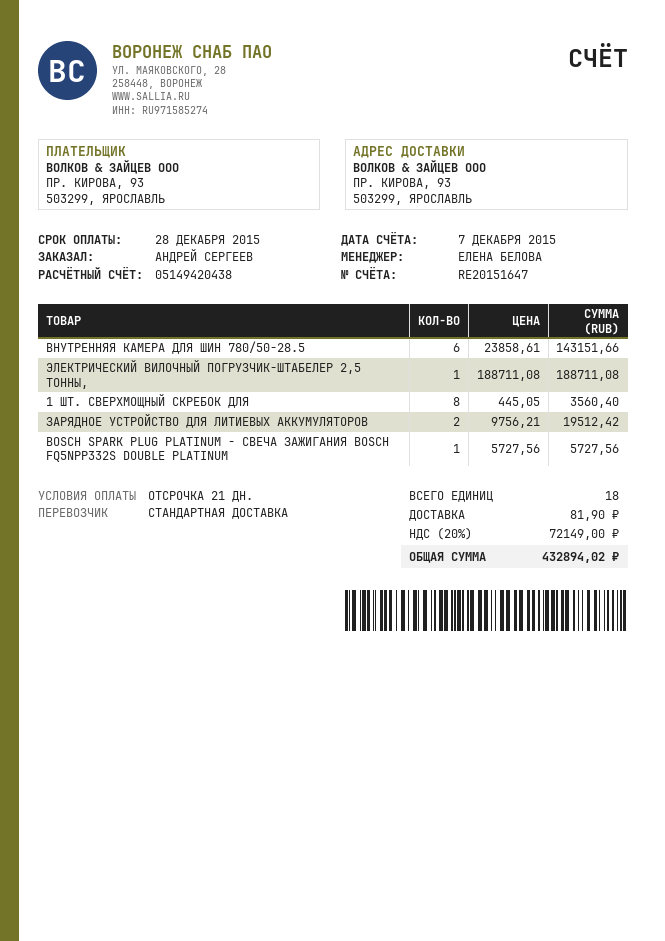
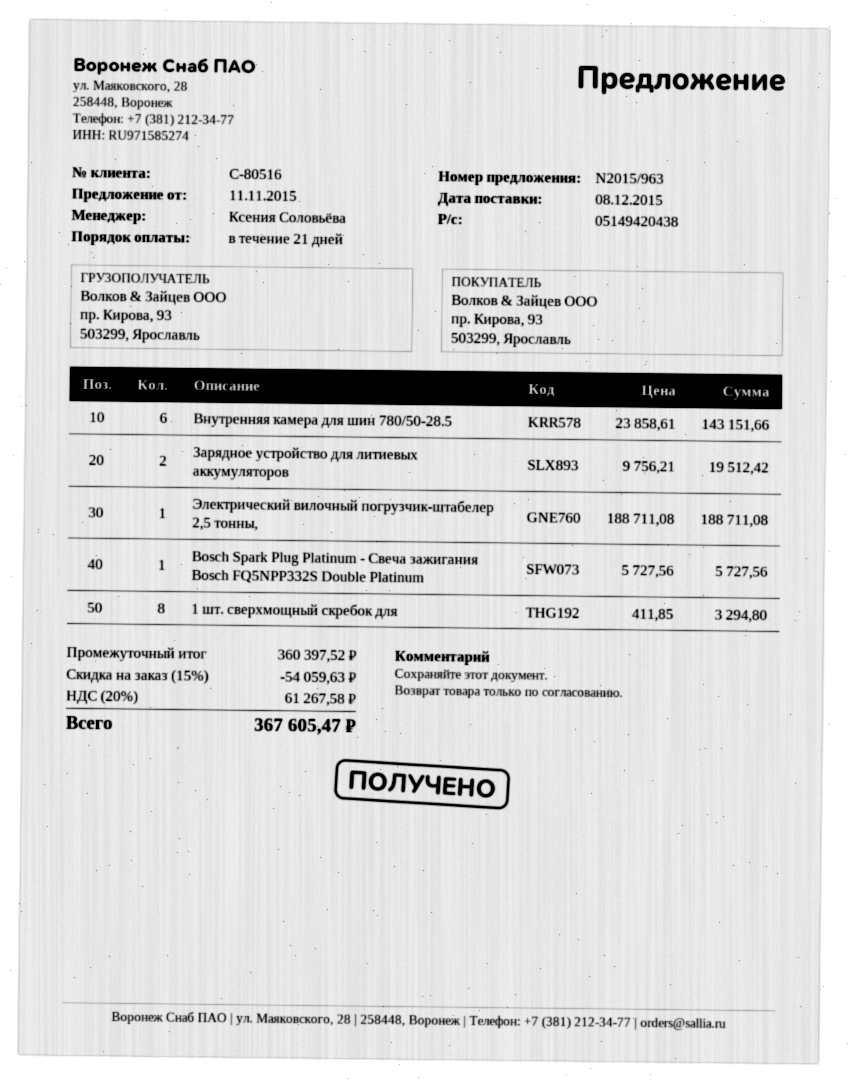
sales rep: ЕЛЕНА БЕЛОВА -> Ксения Соловьёва
1 ШТ. СВЕРХМОЩНЫЙ СКРЕБОК ДЛЯ: 8 x 445.05 = 3560.40 -> 8 x 411.85 = 3294.80
discount: none -> 15% = 54059.63
shipping: 81.90 -> none
tax: 20% = 72149.00 -> 20% = 61267.58
total: 432894.02 -> 367605.47

